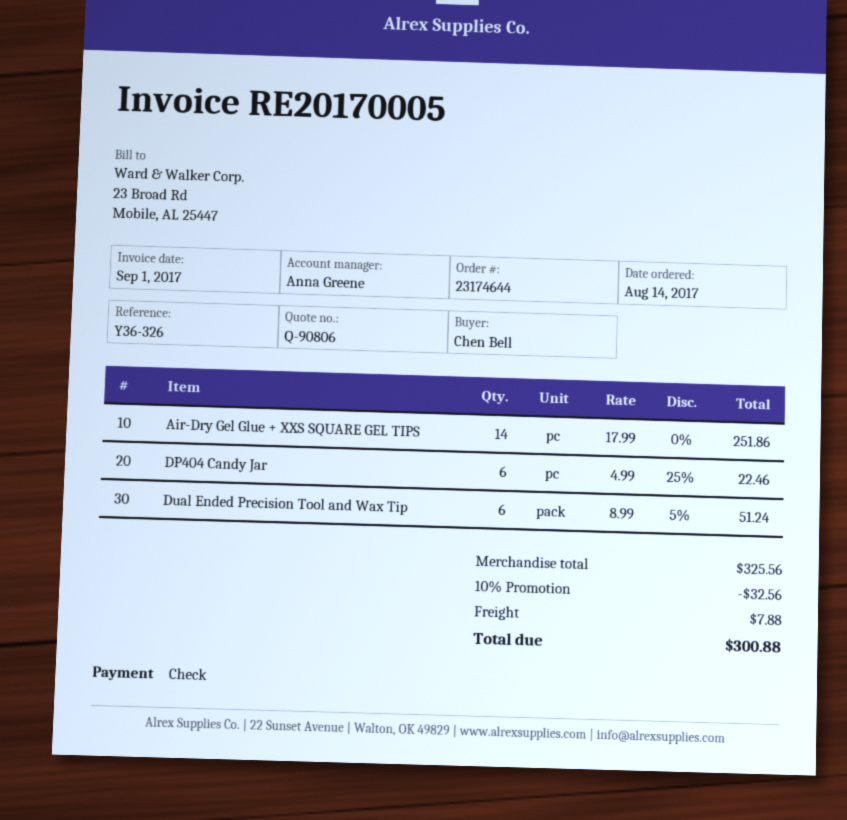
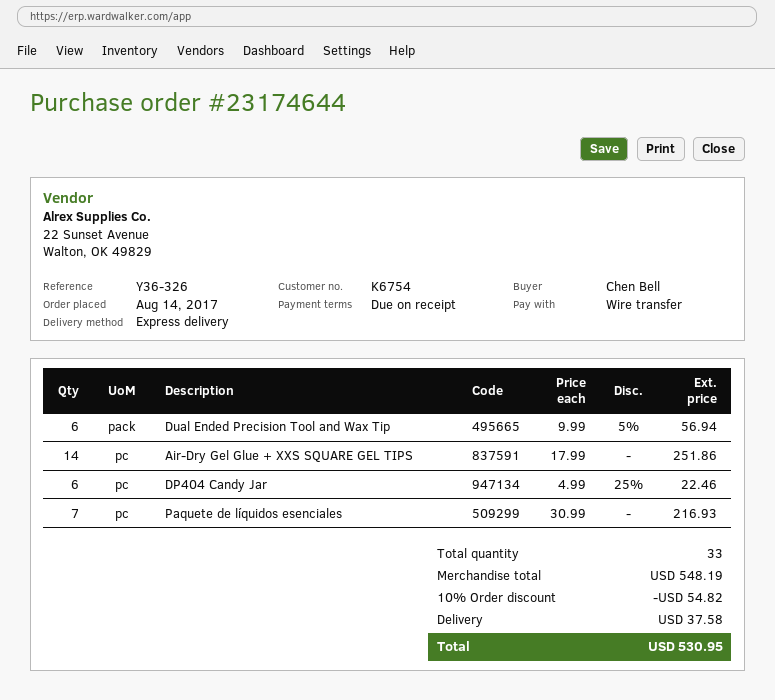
payment method: cheque -> bank transfer
Dual Ended Precision Tool and Wax Tip: 6 x 8.99 - 5% = 51.24 -> 6 x 9.99 - 5% = 56.94
Paquete de líquidos esenciales: none -> 7 x 30.99 = 216.93
subtotal: 325.56 -> 548.19
discount: 10% = 32.56 -> 10% = 54.82
shipping: 7.88 -> 37.58
total: 300.88 -> 530.95

